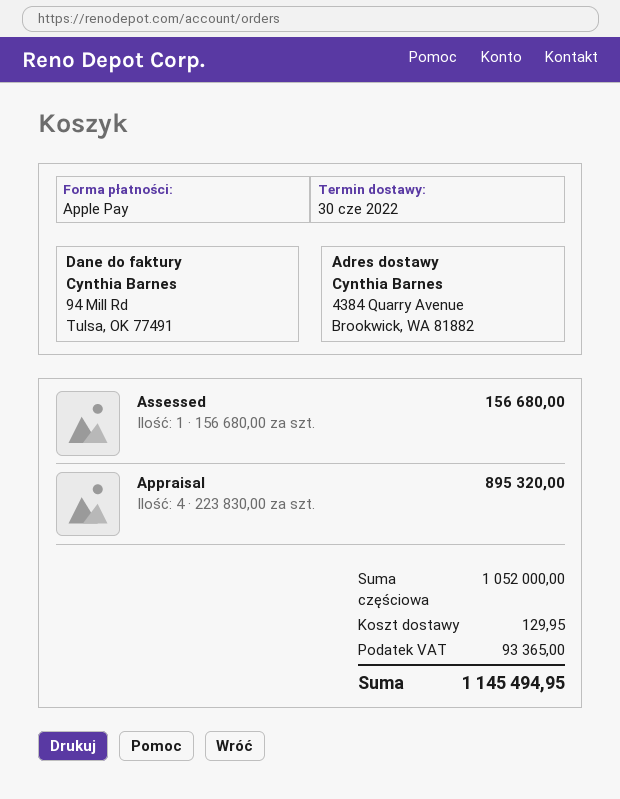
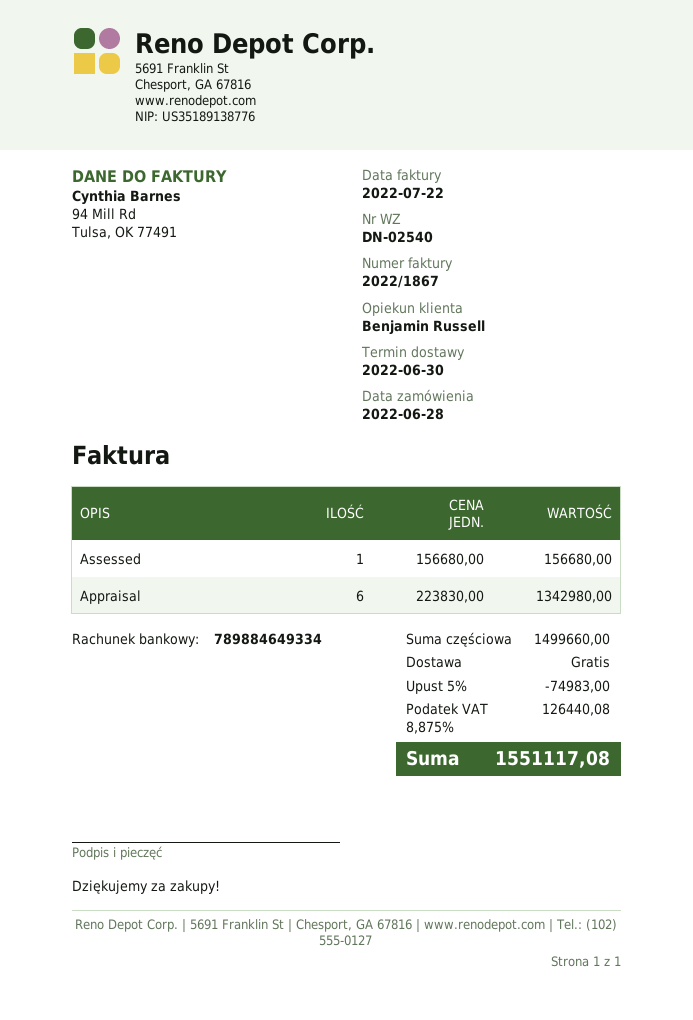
Appraisal: 4 x 223830.00 = 895320.00 -> 6 x 223830.00 = 1342980.00
subtotal: 1052000.00 -> 1499660.00
discount: none -> 5% = 74983.00
shipping: 129.95 -> 0.00
tax: 93365.00 -> 126440.08
total: 1145494.95 -> 1551117.08

